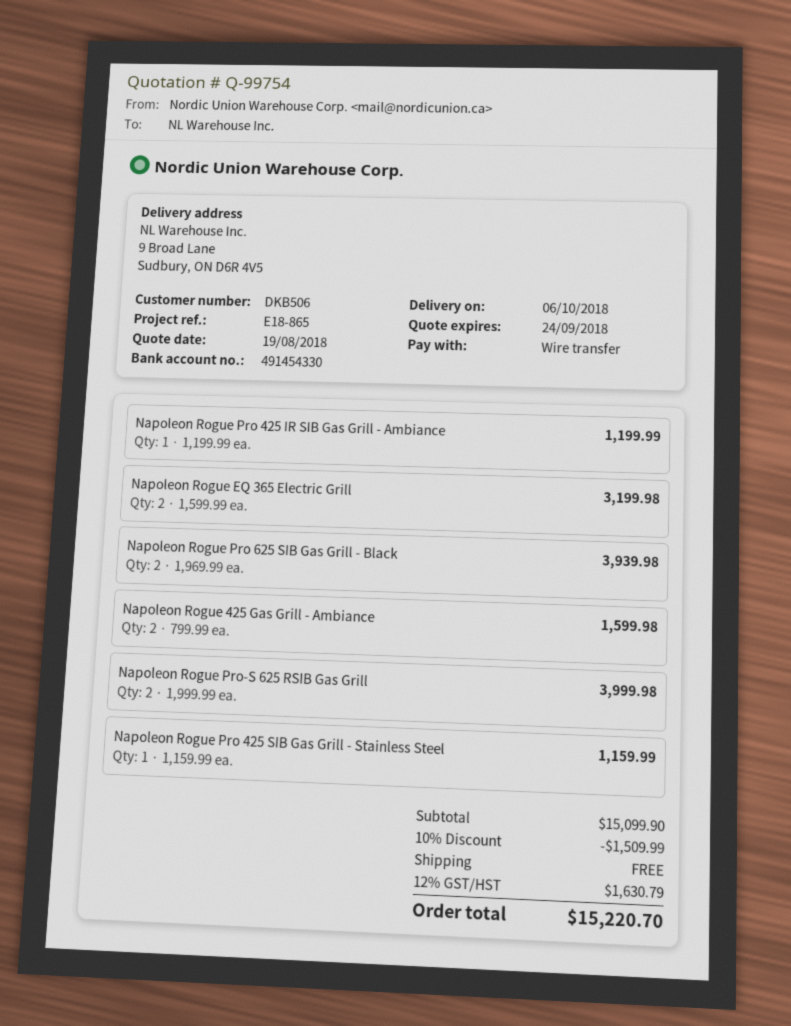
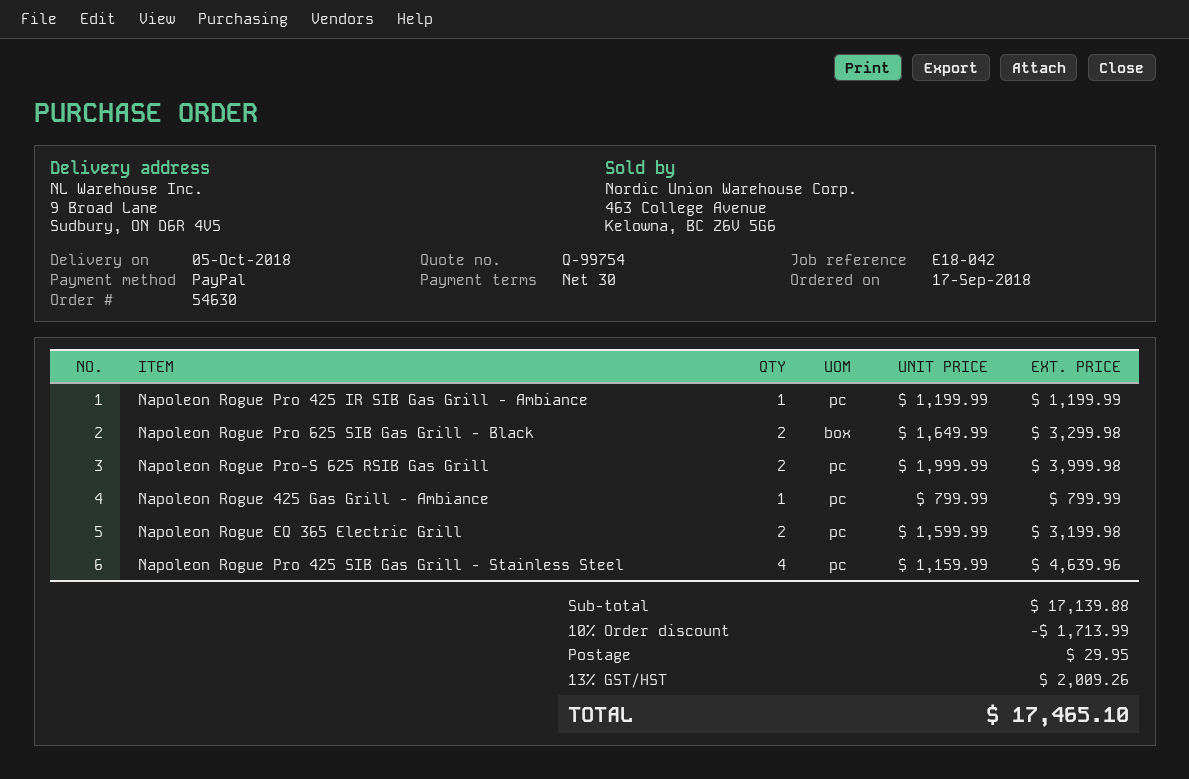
delivery date: 2018-10-06 -> 2018-10-05
reference: E18-865 -> E18-042
payment method: bank transfer -> PayPal
Napoleon Rogue Pro 625 SIB Gas Grill - Black: 2 x 1969.99 = 3939.98 -> 2 x 1649.99 = 3299.98
Napoleon Rogue 425 Gas Grill - Ambiance: 2 x 799.99 = 1599.98 -> 1 x 799.99 = 799.99
Napoleon Rogue Pro 425 SIB Gas Grill - Stainless Steel: 1 x 1159.99 = 1159.99 -> 4 x 1159.99 = 4639.96
subtotal: 15099.90 -> 17139.88
discount: 10% = 1509.99 -> 10% = 1713.99
shipping: 0.00 -> 29.95
tax: 12% = 1630.79 -> 13% = 2009.26
total: 15220.70 -> 17465.10

